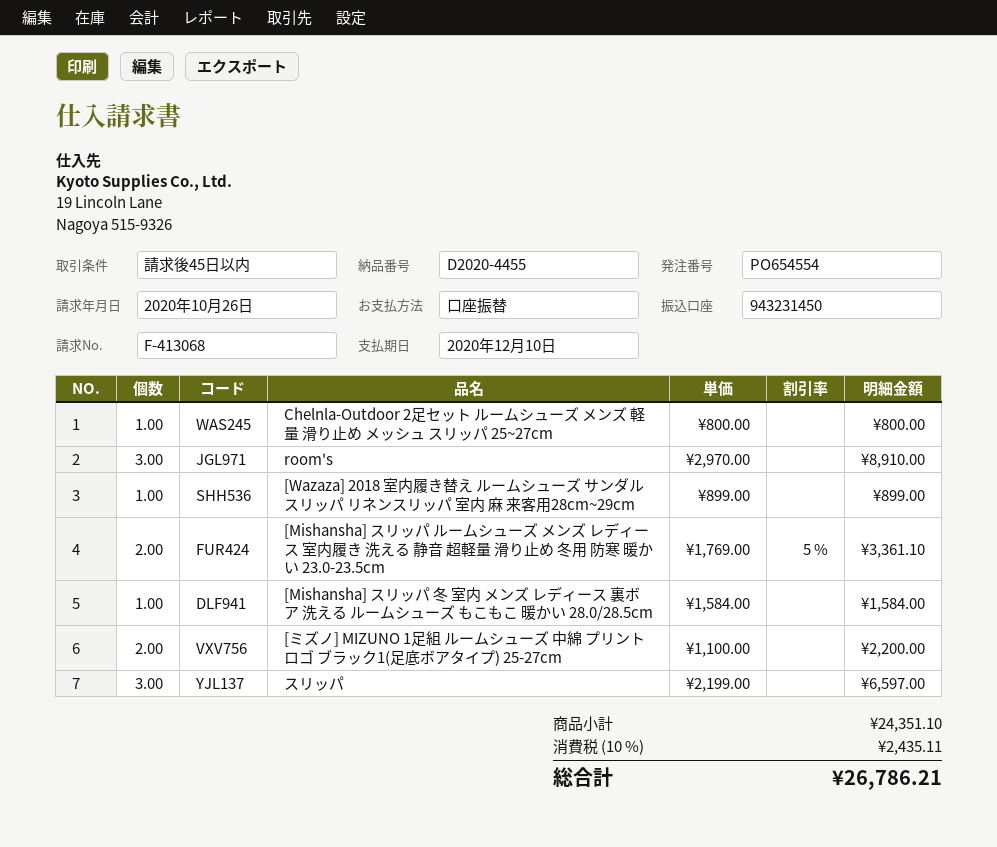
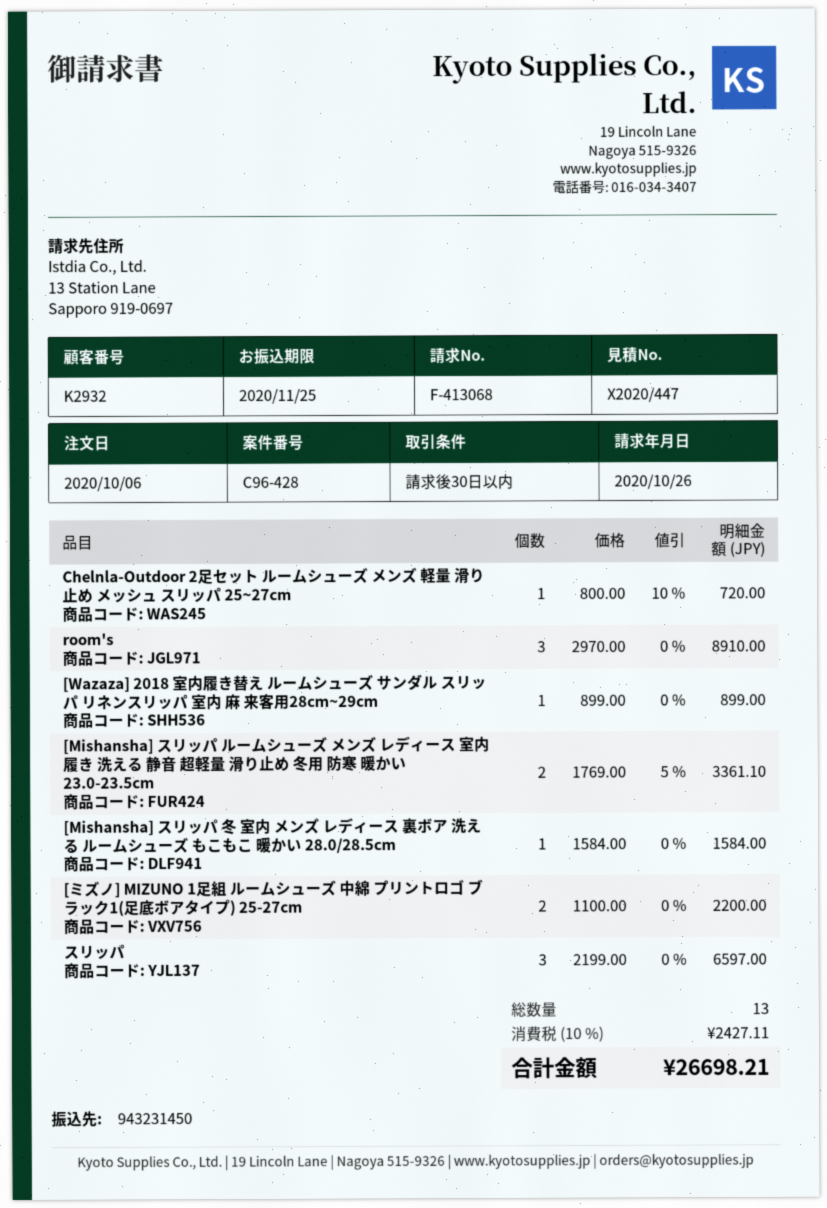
payment terms: 45 days -> 30 days
due date: 2020-12-10 -> 2020-11-25
Chelnla-Outdoor 2足セット ルームシューズ メンズ 軽量 滑り止め メッシュ スリッパ 25~27cm: 1 x 800.00 = 800.00 -> 1 x 800.00 - 10% = 720.00
tax: 10% = 2435.11 -> 10% = 2427.11
total: 26786.21 -> 26698.21

